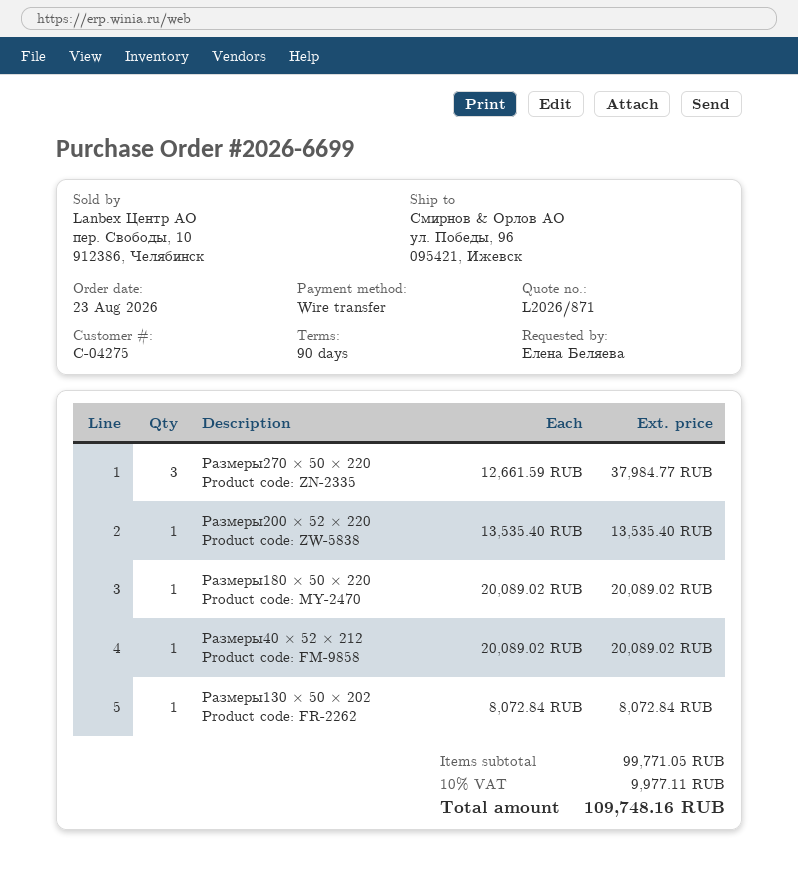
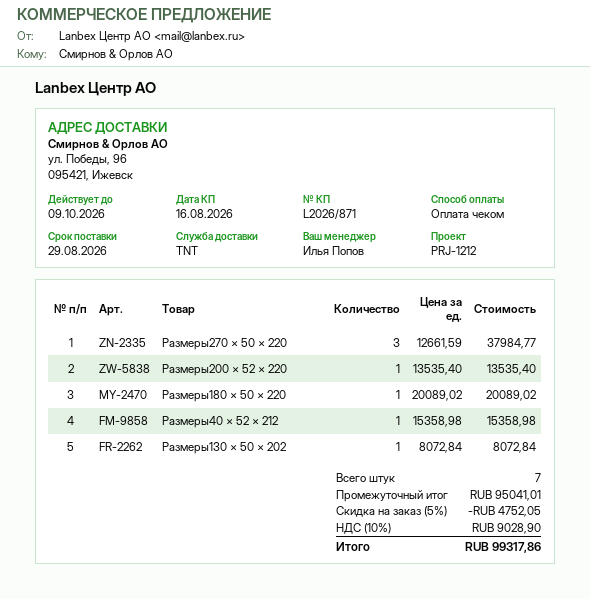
payment method: bank transfer -> cheque
Размеры40 × 52 × 212: 1 x 20089.02 = 20089.02 -> 1 x 15358.98 = 15358.98
subtotal: 99771.05 -> 95041.01
discount: none -> 5% = 4752.05
tax: 10% = 9977.11 -> 10% = 9028.90
total: 109748.16 -> 99317.86

